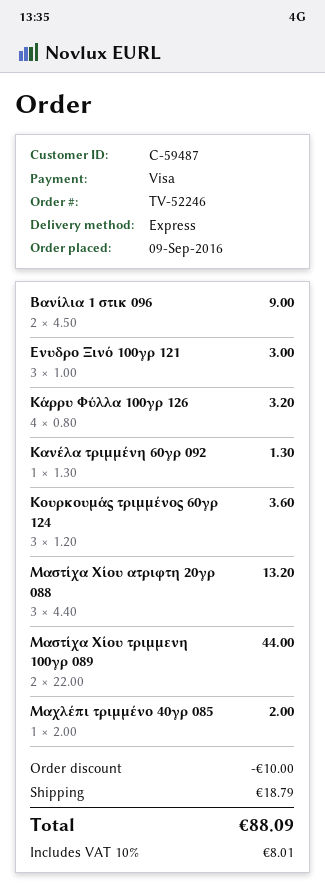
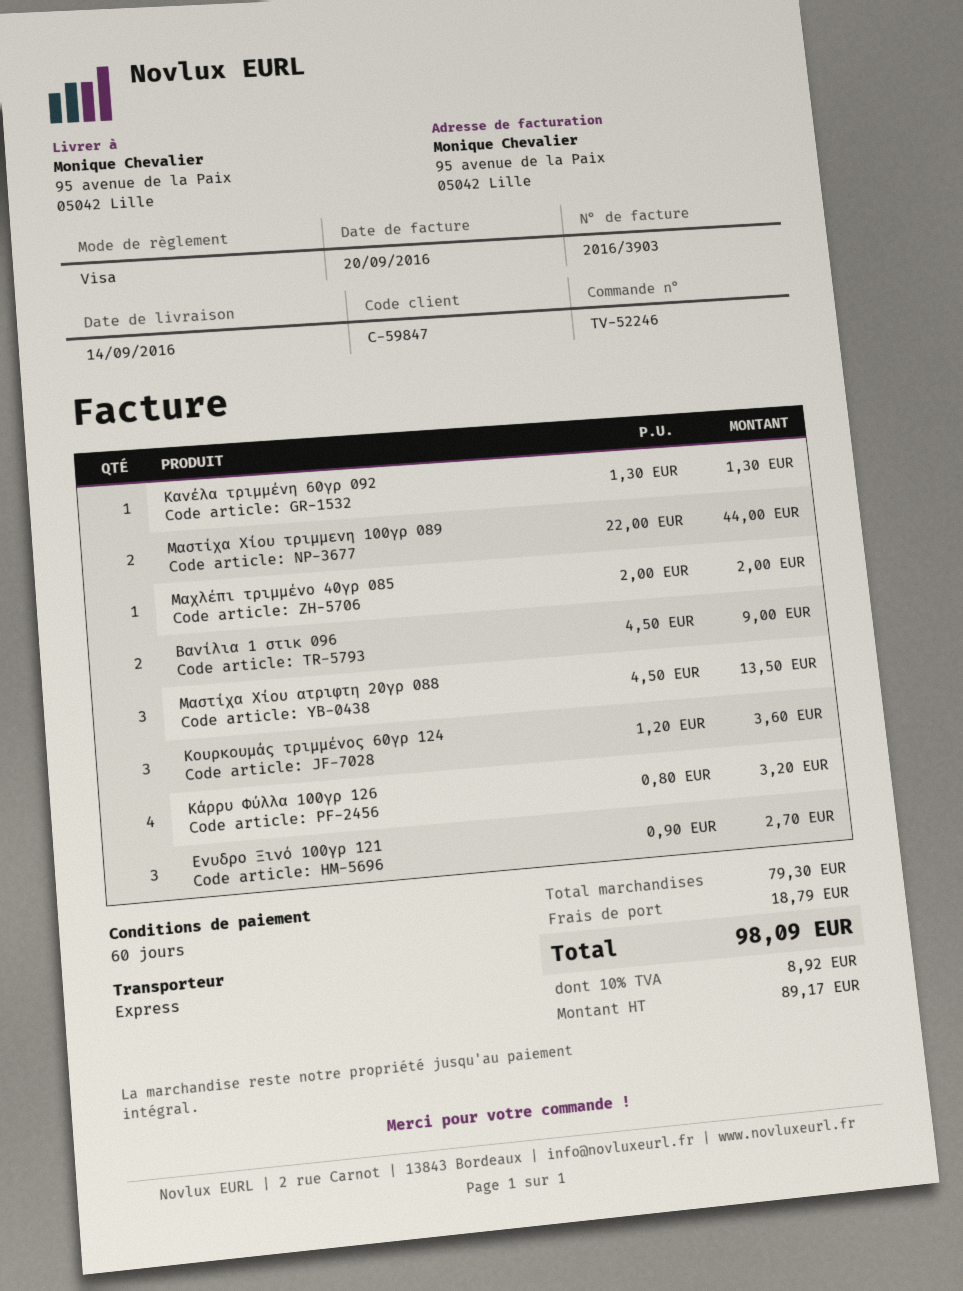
customer number: C-59487 -> C-59847
Ενυδρο Ξινό 100γρ 121: 3 x 1.00 = 3.00 -> 3 x 0.90 = 2.70
Μαστίχα Χίου ατριφτη 20γρ 088: 3 x 4.40 = 13.20 -> 3 x 4.50 = 13.50
discount: 10.00 -> none
tax: 10% = 8.01 -> 10% = 8.92
total: 88.09 -> 98.09

